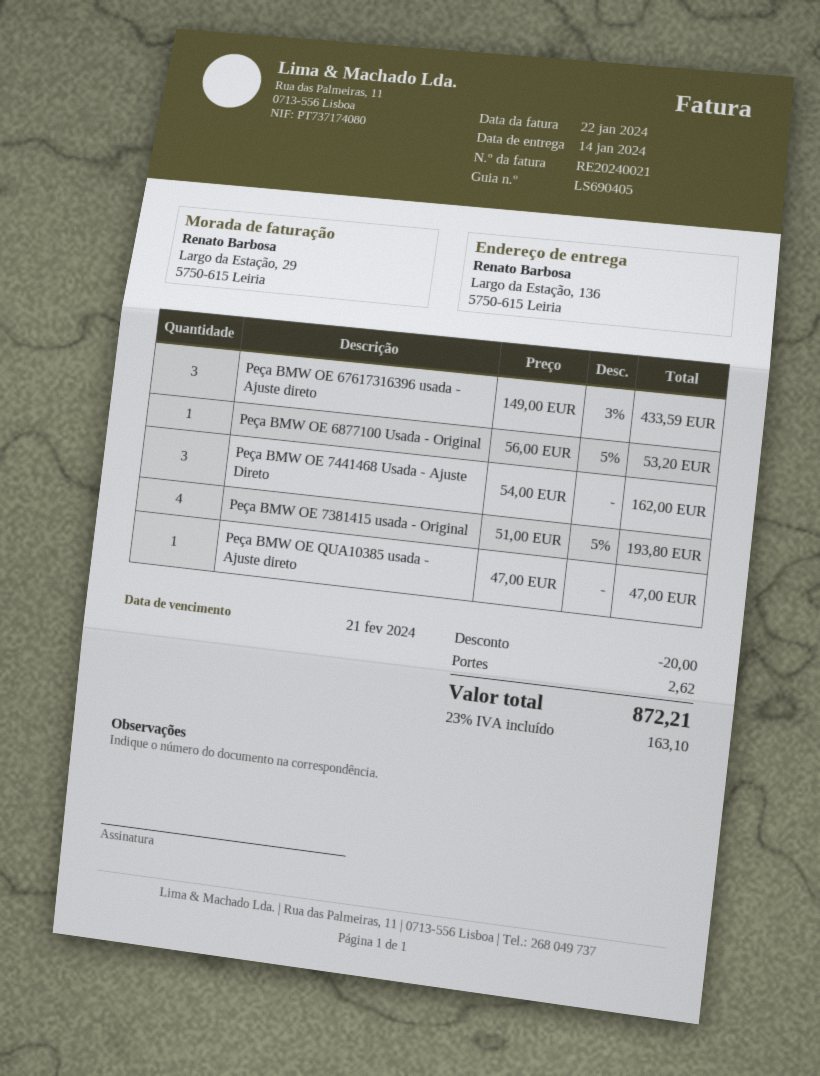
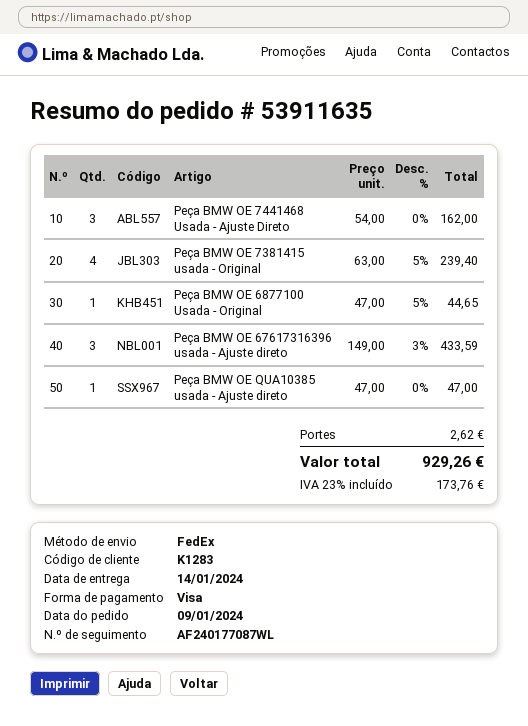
Peça BMW OE 6877100 Usada - Original: 1 x 56.00 - 5% = 53.20 -> 1 x 47.00 - 5% = 44.65
Peça BMW OE 7381415 usada - Original: 4 x 51.00 - 5% = 193.80 -> 4 x 63.00 - 5% = 239.40
discount: 20.00 -> none
tax: 23% = 163.10 -> 23% = 173.76
total: 872.21 -> 929.26

